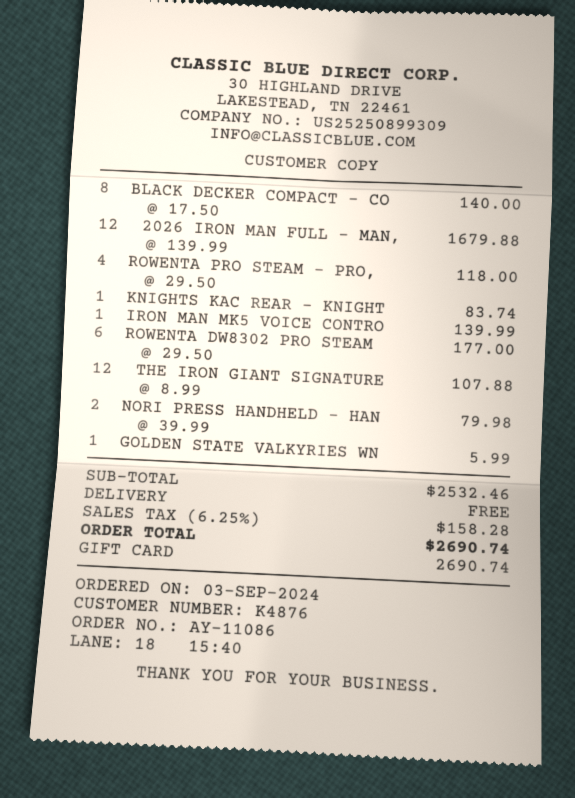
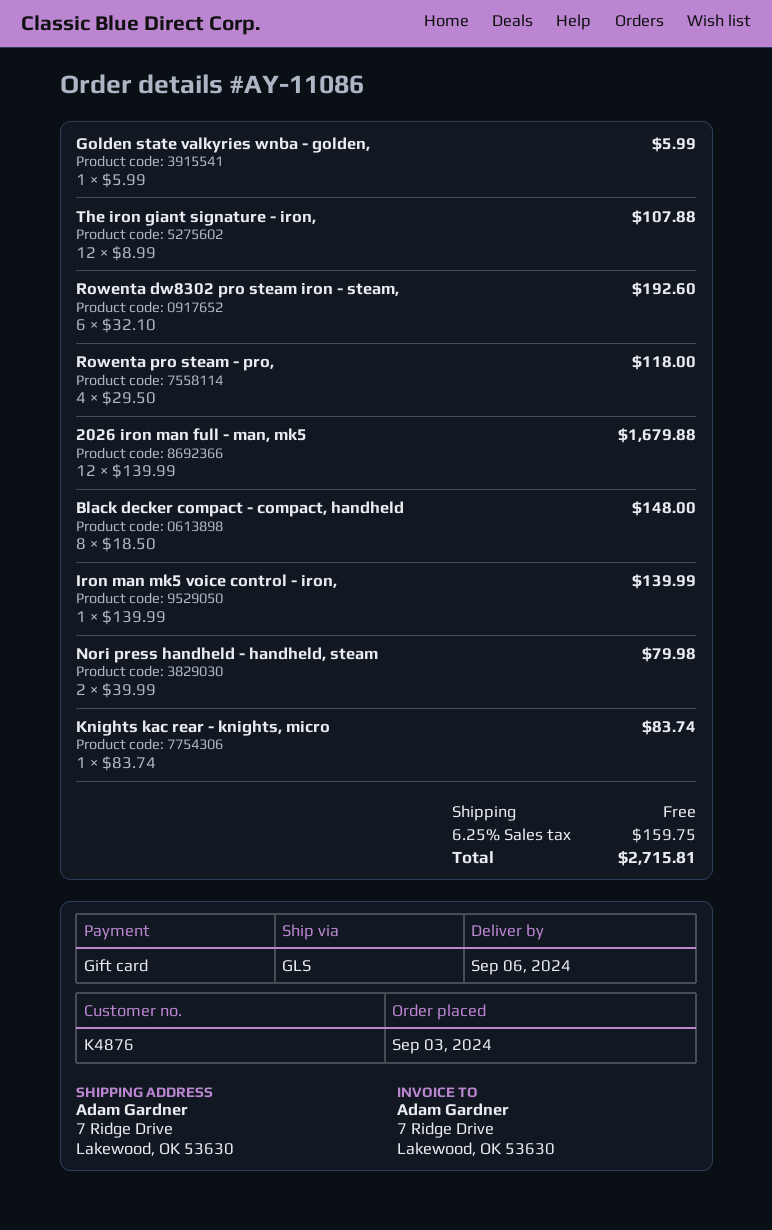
BLACK DECKER COMPACT - CO: 8 x 17.50 = 140.00 -> 8 x 18.50 = 148.00
ROWENTA DW8302 PRO STEAM: 6 x 29.50 = 177.00 -> 6 x 32.10 = 192.60
tax: 6.25% = 158.28 -> 6.25% = 159.75
total: 2690.74 -> 2715.81

